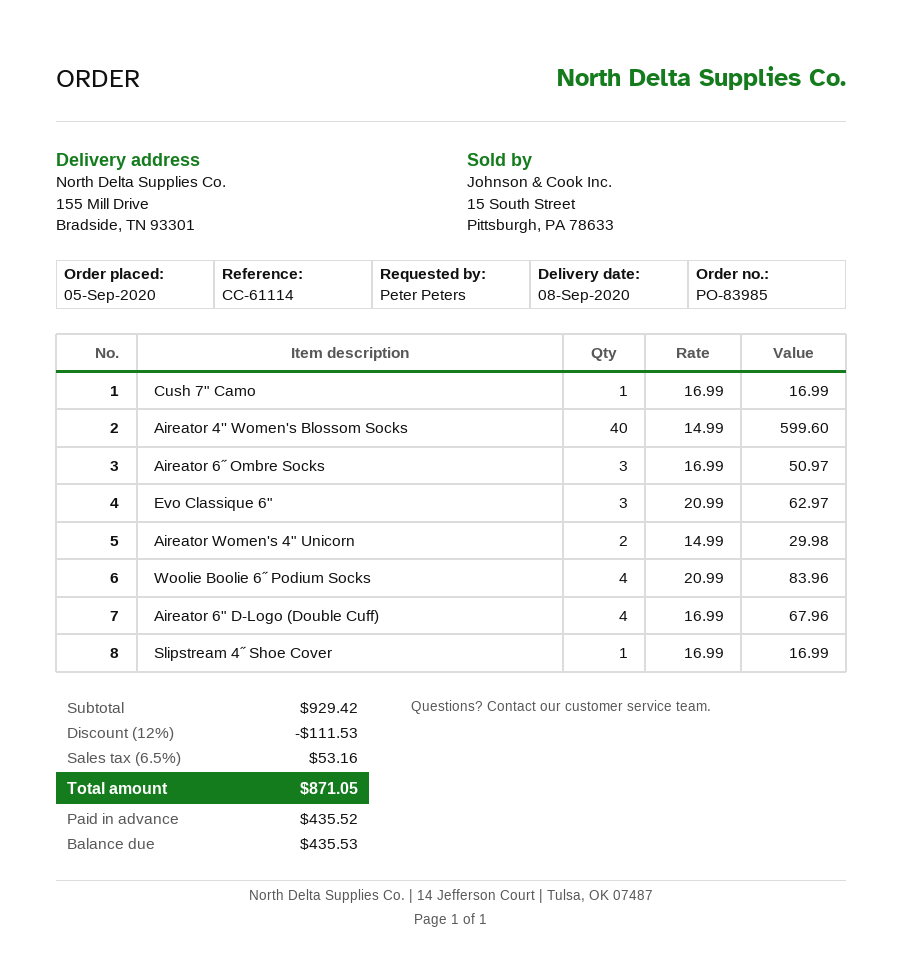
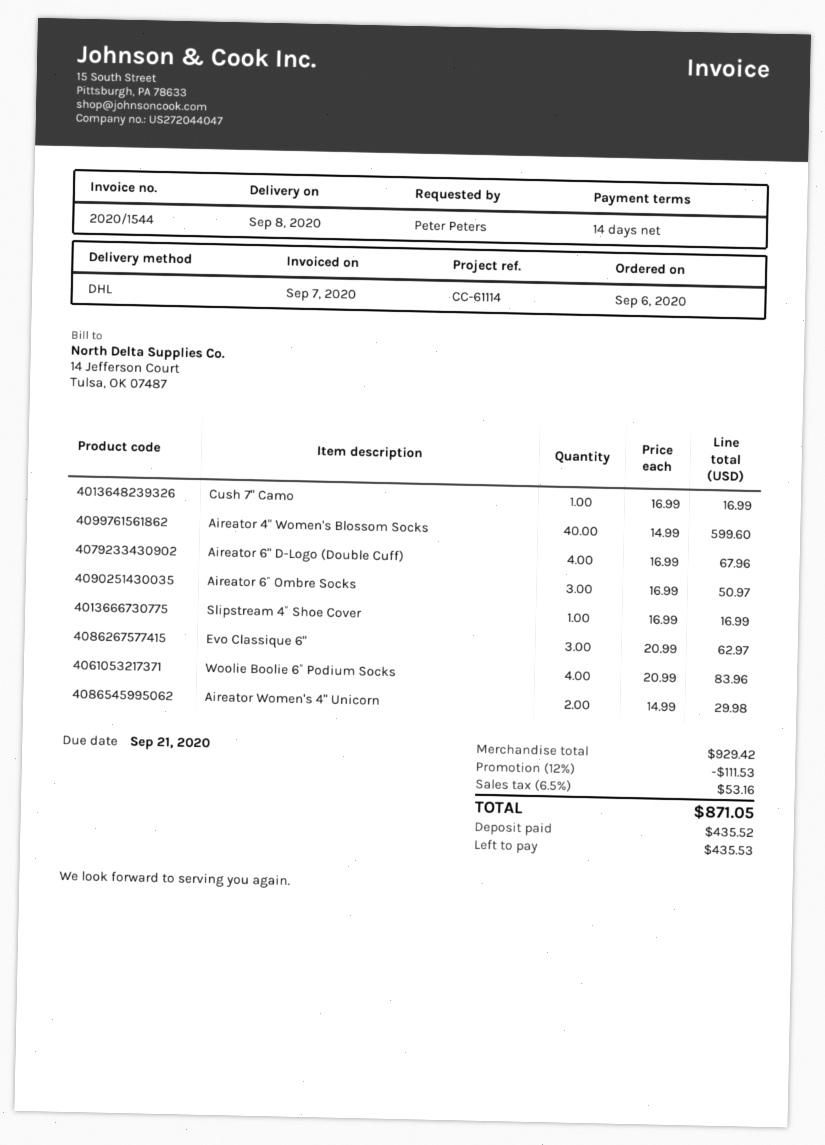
order date: 2020-09-05 -> 2020-09-06

